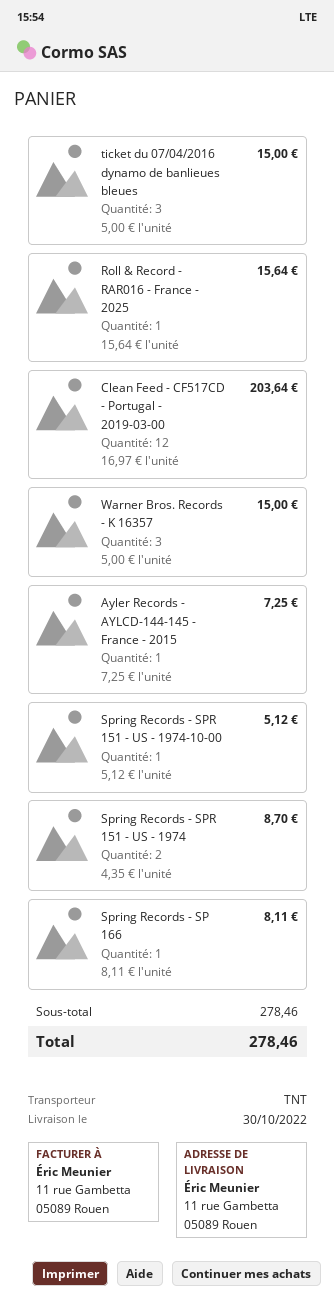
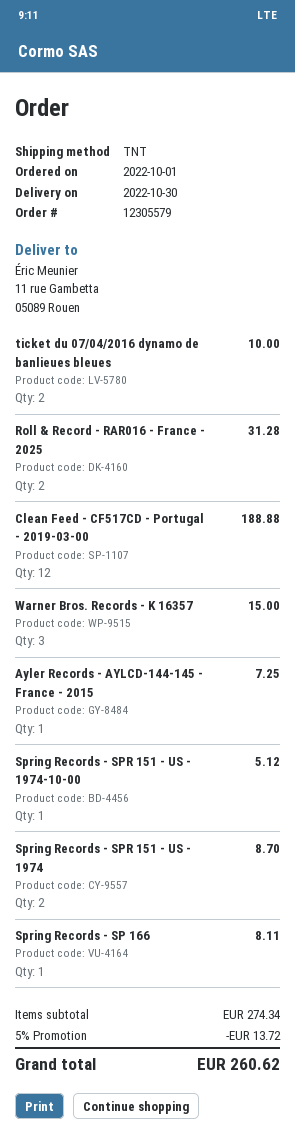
ticket du 07/04/2016 dynamo de banlieues bleues: 3 for 15.00 -> 2 for 10.00
Roll & Record - RAR016 - France - 2025: 1 for 15.64 -> 2 for 31.28
Clean Feed - CF517CD - Portugal - 2019-03-00: 12 for 203.64 -> 12 for 188.88
subtotal: 278.46 -> 274.34
discount: none -> 5% = 13.72
total: 278.46 -> 260.62

